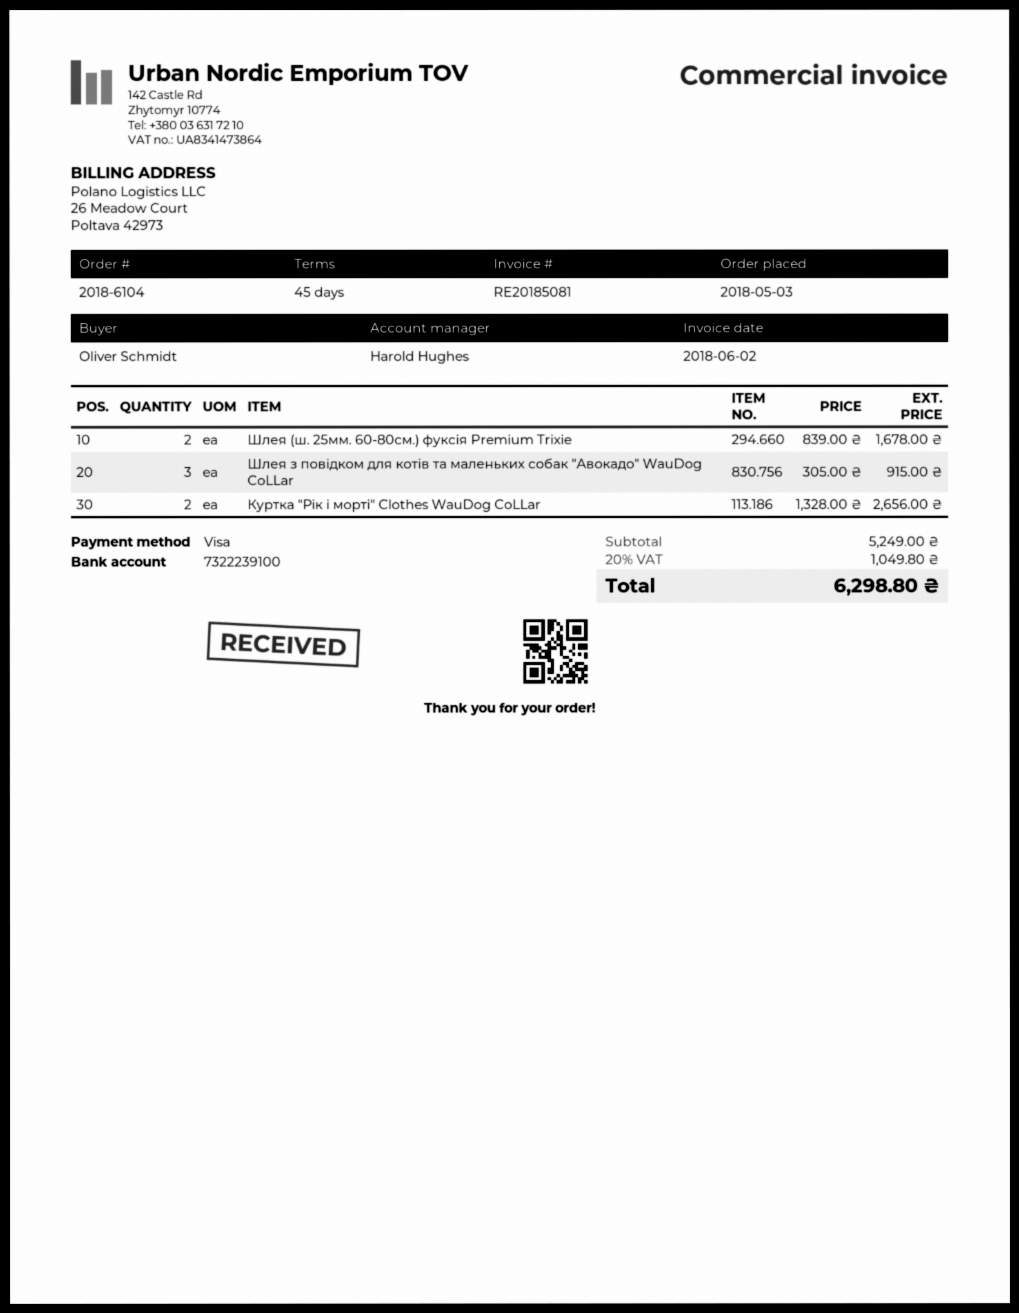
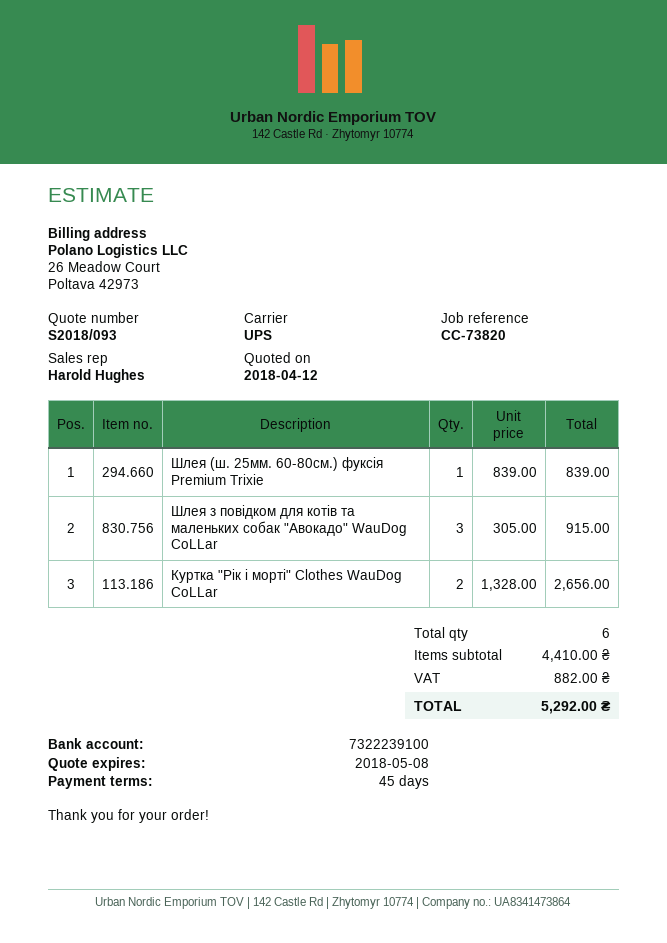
Шлея (ш. 25мм. 60-80см.) фуксія Premium Trixie: 2 x 839.00 = 1678.00 -> 1 x 839.00 = 839.00
subtotal: 5249.00 -> 4410.00
tax: 1049.80 -> 882.00
total: 6298.80 -> 5292.00

